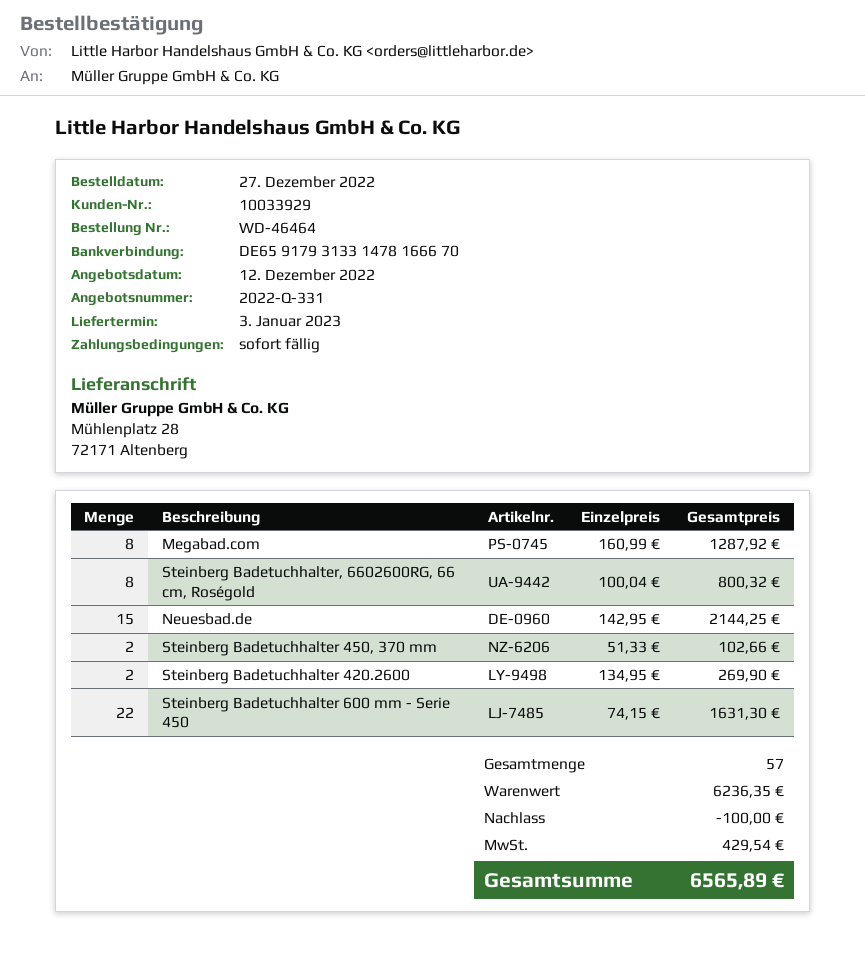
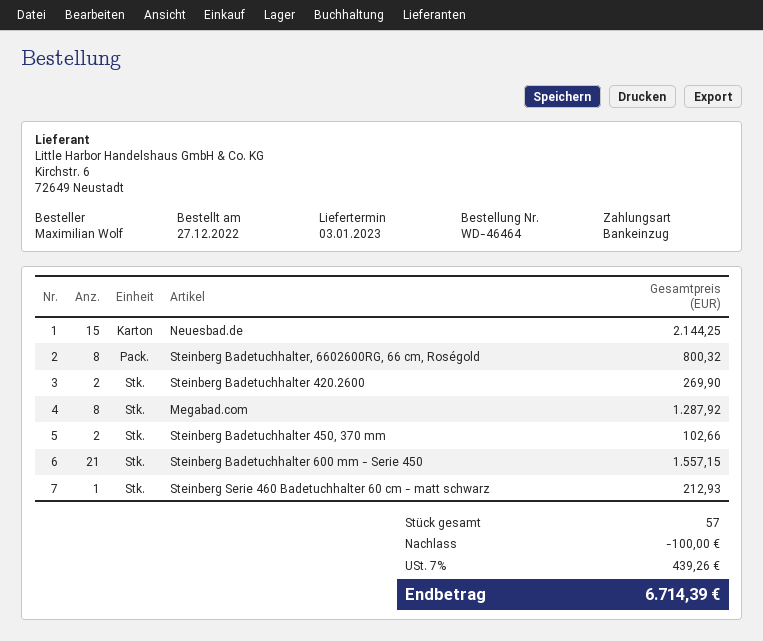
Steinberg Badetuchhalter 600 mm - Serie 450: 22 for 1631.30 -> 21 for 1557.15
Steinberg Serie 460 Badetuchhalter 60 cm - matt schwarz: none -> 1 for 212.93
tax: 429.54 -> 439.26
total: 6565.89 -> 6714.39

